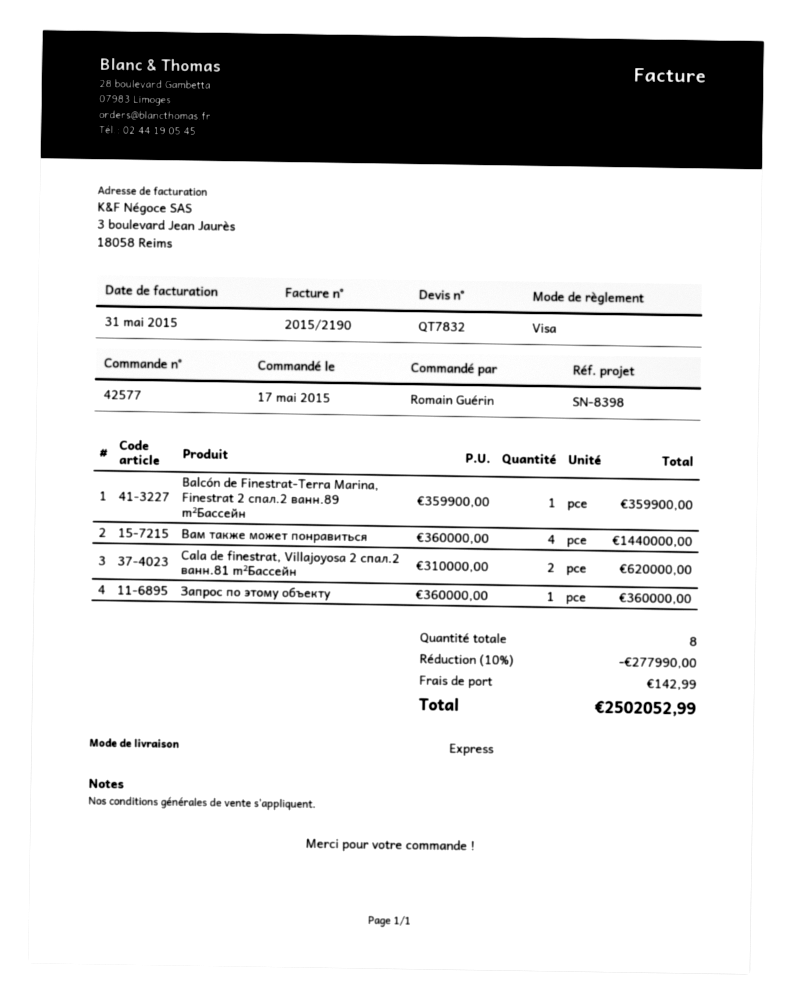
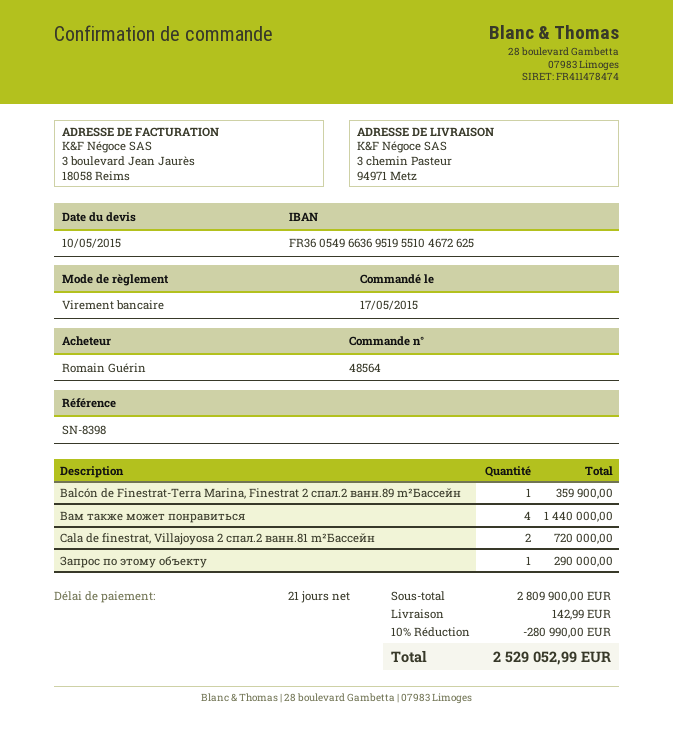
order number: 42577 -> 48564
payment method: Visa -> bank transfer
Cala de finestrat, Villajoyosa 2 спал.2 ванн.81 m²Бассейн: 2 for 620000.00 -> 2 for 720000.00
Запрос по этому объекту: 1 for 360000.00 -> 1 for 290000.00
discount: 10% = 277990.00 -> 10% = 280990.00
total: 2502052.99 -> 2529052.99

